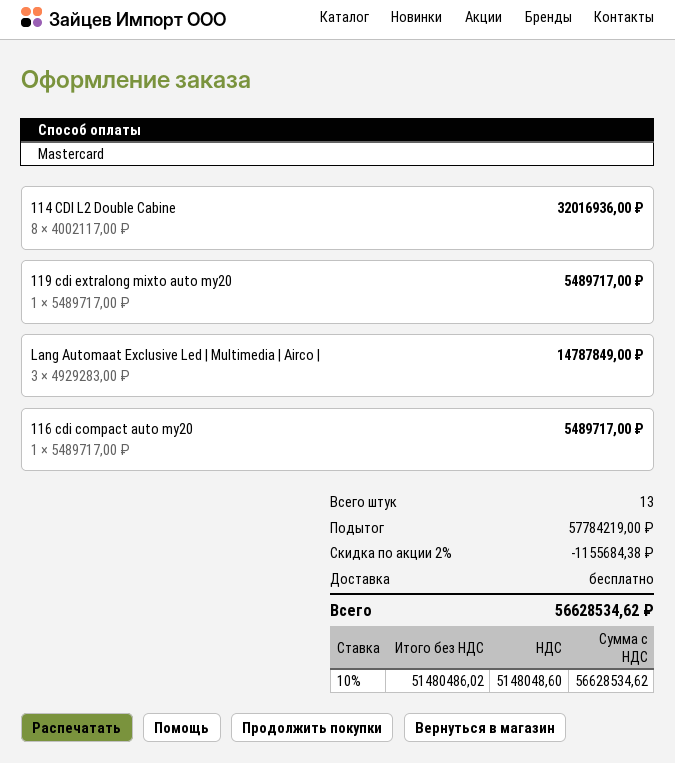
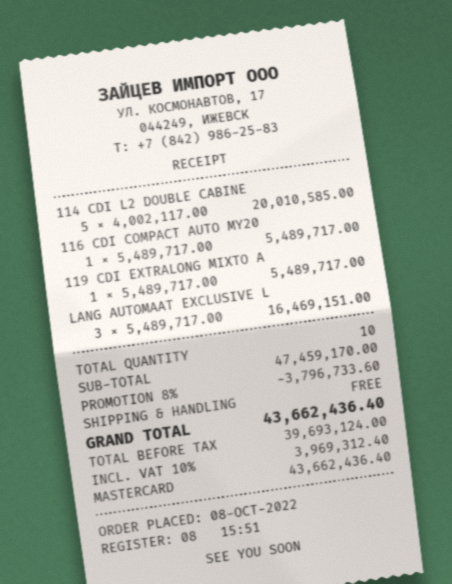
114 CDI L2 Double Cabine: 8 x 4002117.00 = 32016936.00 -> 5 x 4002117.00 = 20010585.00
Lang Automaat Exclusive Led | Multimedia | Airco |: 3 x 4929283.00 = 14787849.00 -> 3 x 5489717.00 = 16469151.00
total quantity: 13 -> 10
subtotal: 57784219.00 -> 47459170.00
discount: 2% = 1155684.38 -> 8% = 3796733.60
net: 51480486.02 -> 39693124.00
tax: 10% = 5148048.60 -> 10% = 3969312.40
total: 56628534.62 -> 43662436.40

